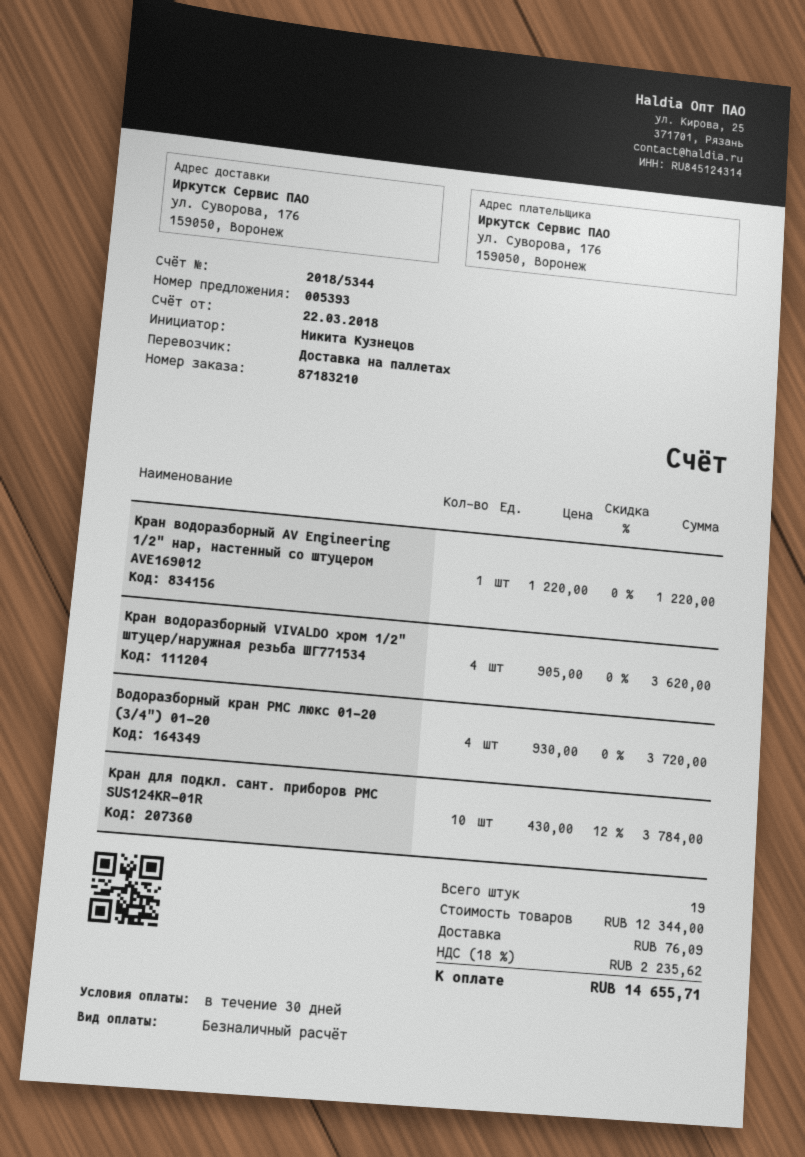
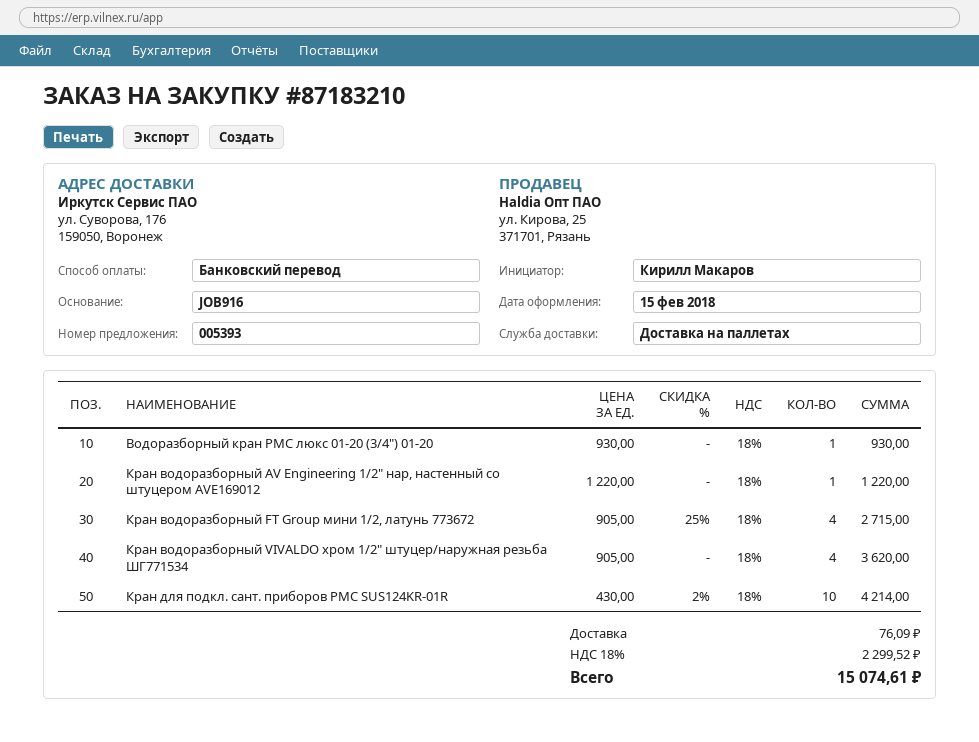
ordered by: Никита Кузнецов -> Кирилл Макаров
Водоразборный кран РМС люкс 01-20 (3/4") 01-20: 4 x 930.00 = 3720.00 -> 1 x 930.00 = 930.00
Кран для подкл. сант. приборов РМС SUS124KR-01R: 10 x 430.00 - 12% = 3784.00 -> 10 x 430.00 - 2% = 4214.00
Кран водоразборный FT Group мини 1/2, латунь 773672: none -> 4 x 905.00 - 25% = 2715.00
tax: 18% = 2235.62 -> 18% = 2299.52
total: 14655.71 -> 15074.61

